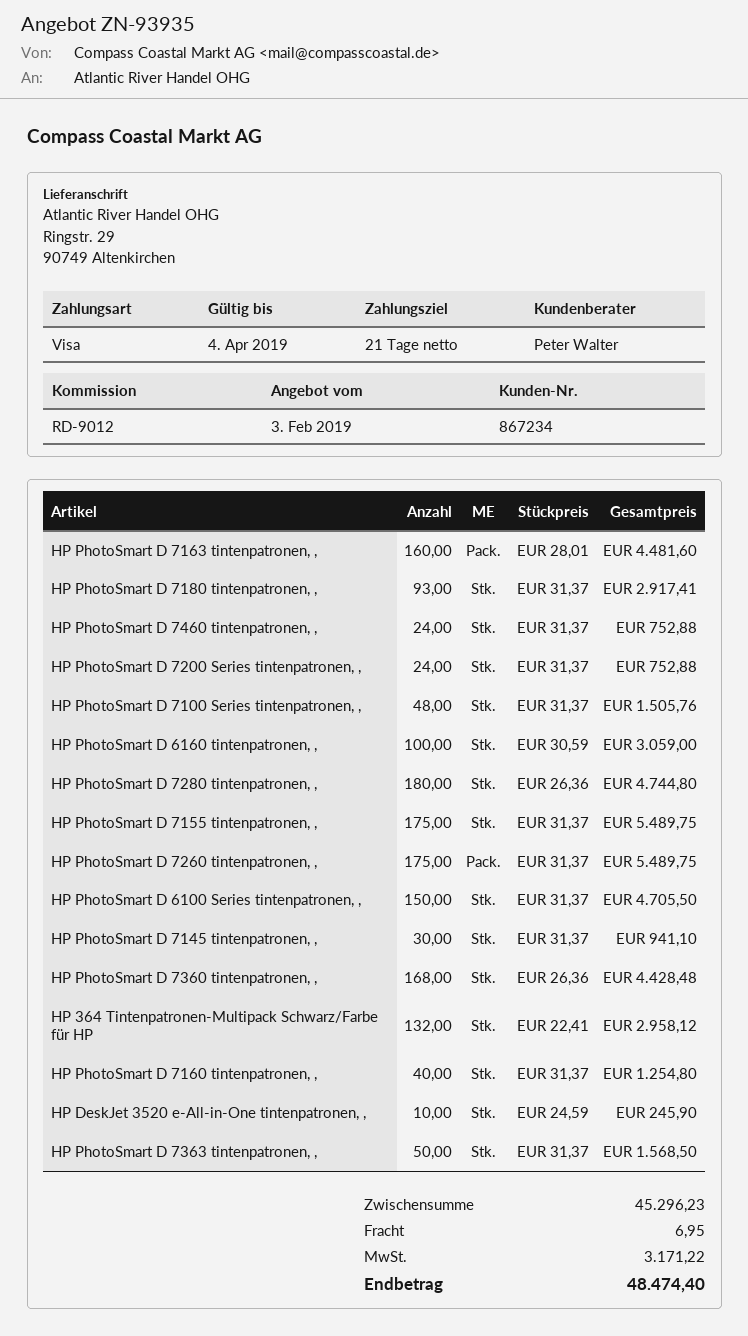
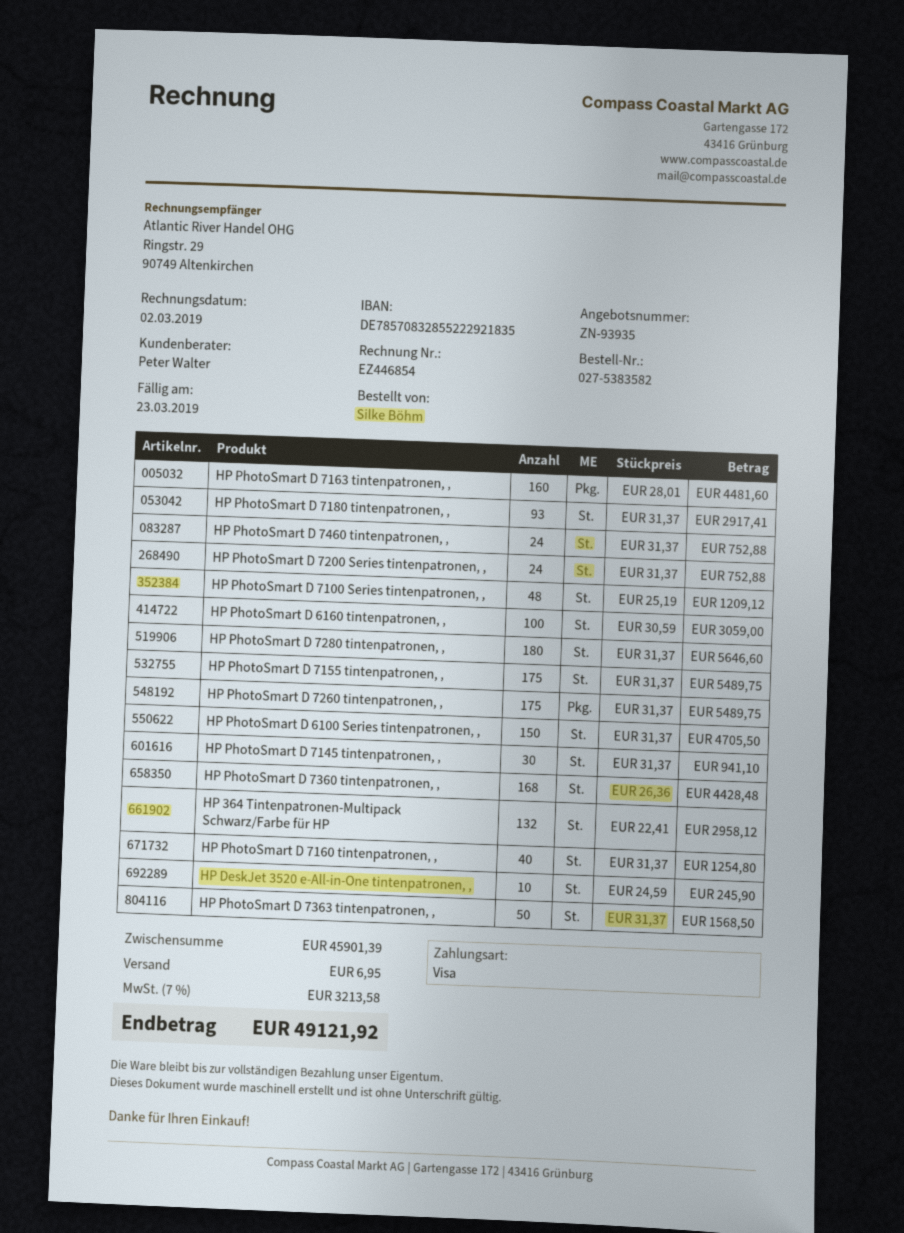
HP PhotoSmart D 7100 Series tintenpatronen, ,: 48 x 31.37 = 1505.76 -> 48 x 25.19 = 1209.12
HP PhotoSmart D 7280 tintenpatronen, ,: 180 x 26.36 = 4744.80 -> 180 x 31.37 = 5646.60
subtotal: 45296.23 -> 45901.39
tax: 3171.22 -> 3213.58
total: 48474.40 -> 49121.92

